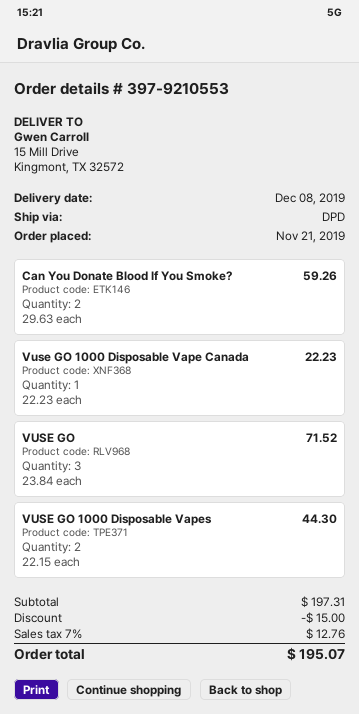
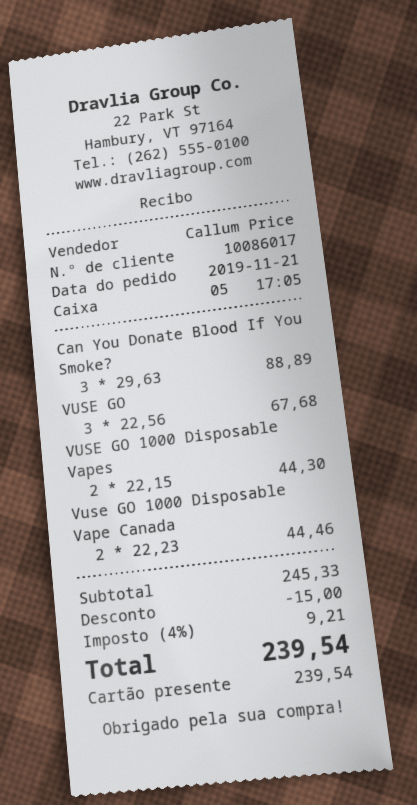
Can You Donate Blood If You Smoke?: 2 x 29.63 = 59.26 -> 3 x 29.63 = 88.89
Vuse GO 1000 Disposable Vape Canada: 1 x 22.23 = 22.23 -> 2 x 22.23 = 44.46
VUSE GO: 3 x 23.84 = 71.52 -> 3 x 22.56 = 67.68
subtotal: 197.31 -> 245.33
tax: 7% = 12.76 -> 4% = 9.21
total: 195.07 -> 239.54

